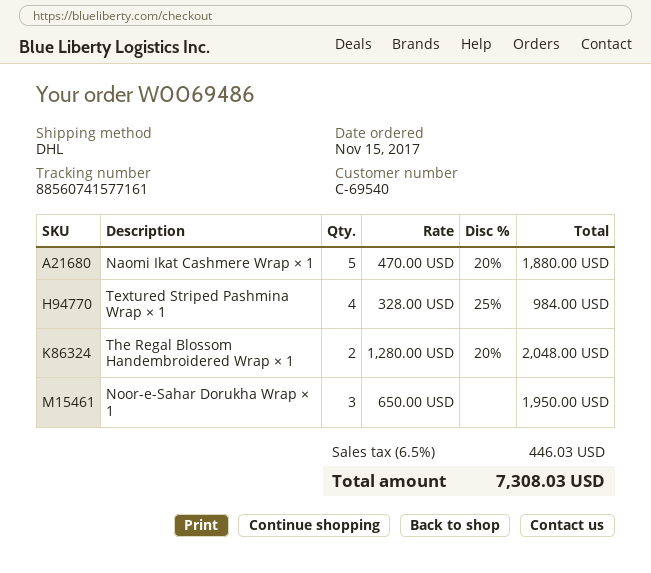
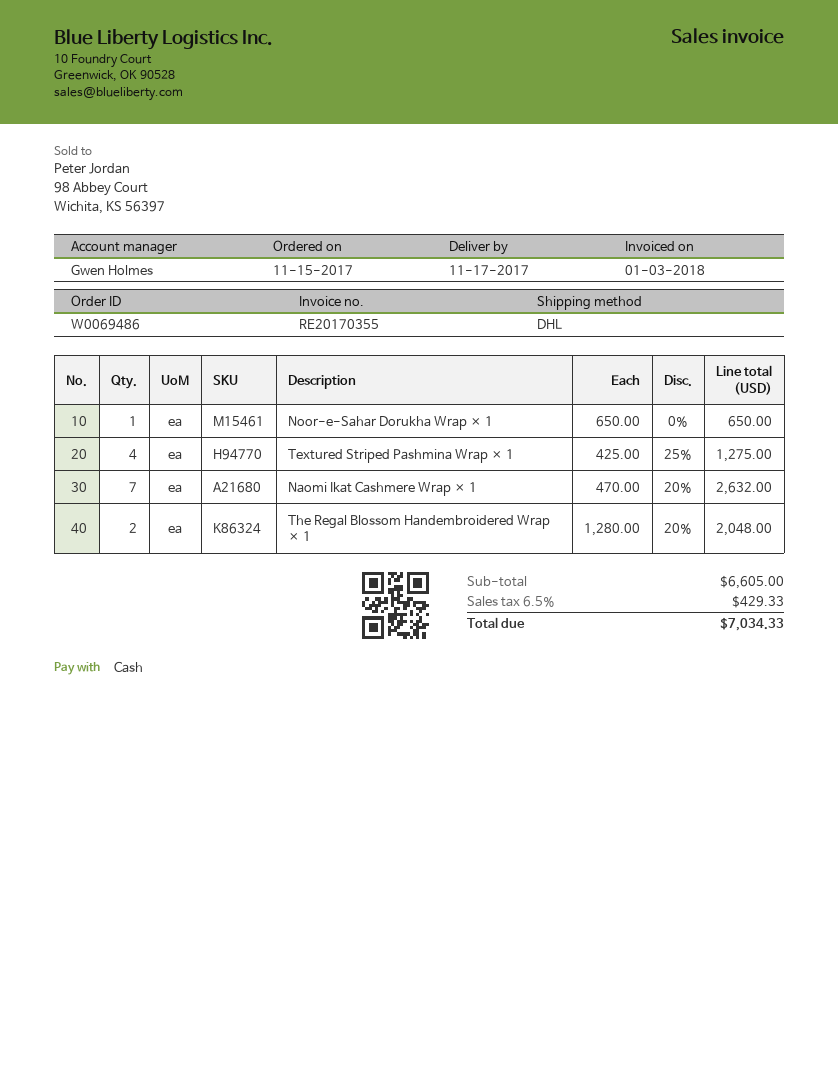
Naomi Ikat Cashmere Wrap × 1: 5 x 470.00 - 20% = 1880.00 -> 7 x 470.00 - 20% = 2632.00
Textured Striped Pashmina Wrap × 1: 4 x 328.00 - 25% = 984.00 -> 4 x 425.00 - 25% = 1275.00
Noor-e-Sahar Dorukha Wrap × 1: 3 x 650.00 = 1950.00 -> 1 x 650.00 = 650.00
tax: 6.5% = 446.03 -> 6.5% = 429.33
total: 7308.03 -> 7034.33

